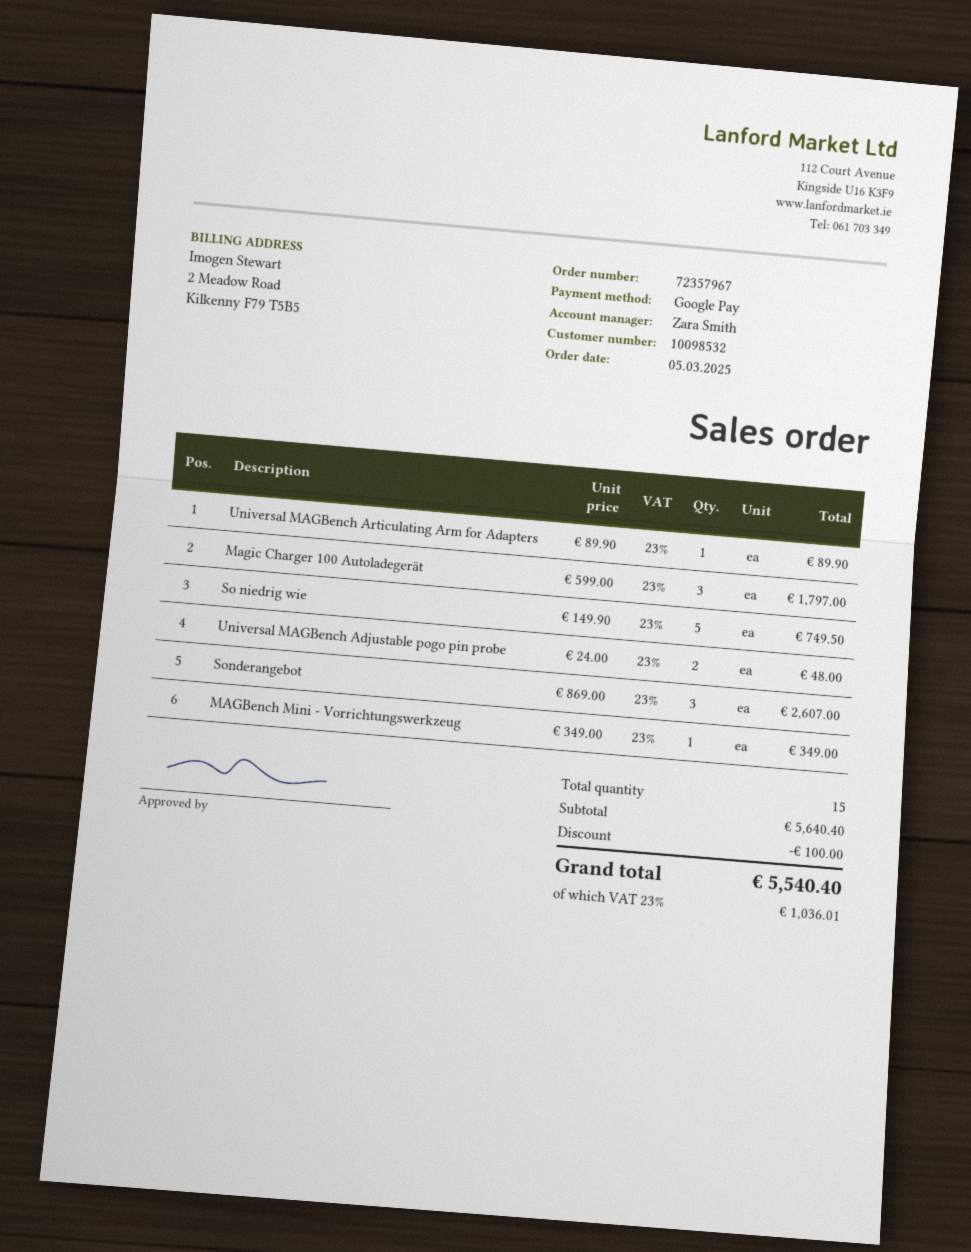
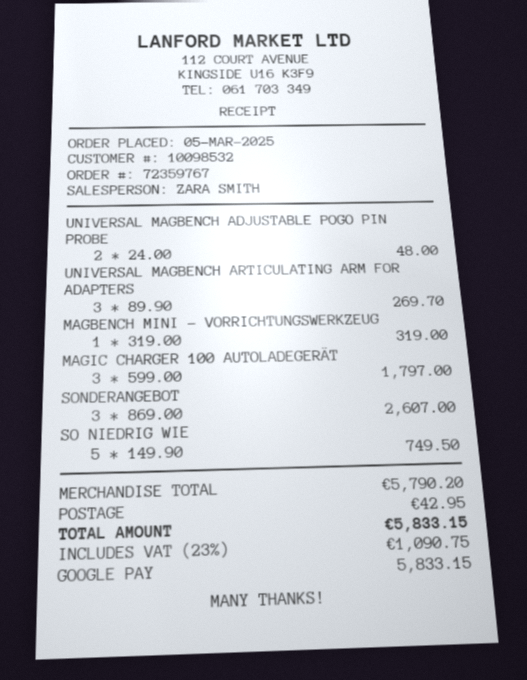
order number: 72357967 -> 72359767
Universal MAGBench Articulating Arm for Adapters: 1 x 89.90 = 89.90 -> 3 x 89.90 = 269.70
MAGBench Mini - Vorrichtungswerkzeug: 1 x 349.00 = 349.00 -> 1 x 319.00 = 319.00
subtotal: 5640.40 -> 5790.20
discount: 100.00 -> none
shipping: none -> 42.95
tax: 23% = 1036.01 -> 23% = 1090.75
total: 5540.40 -> 5833.15

